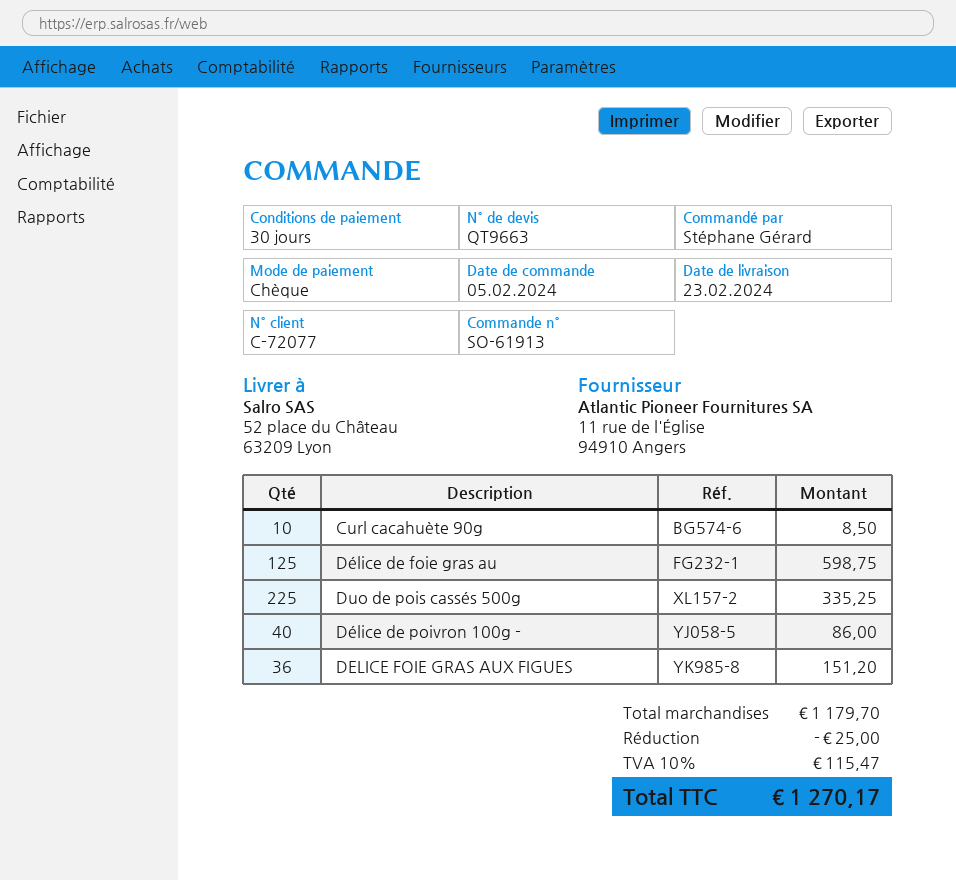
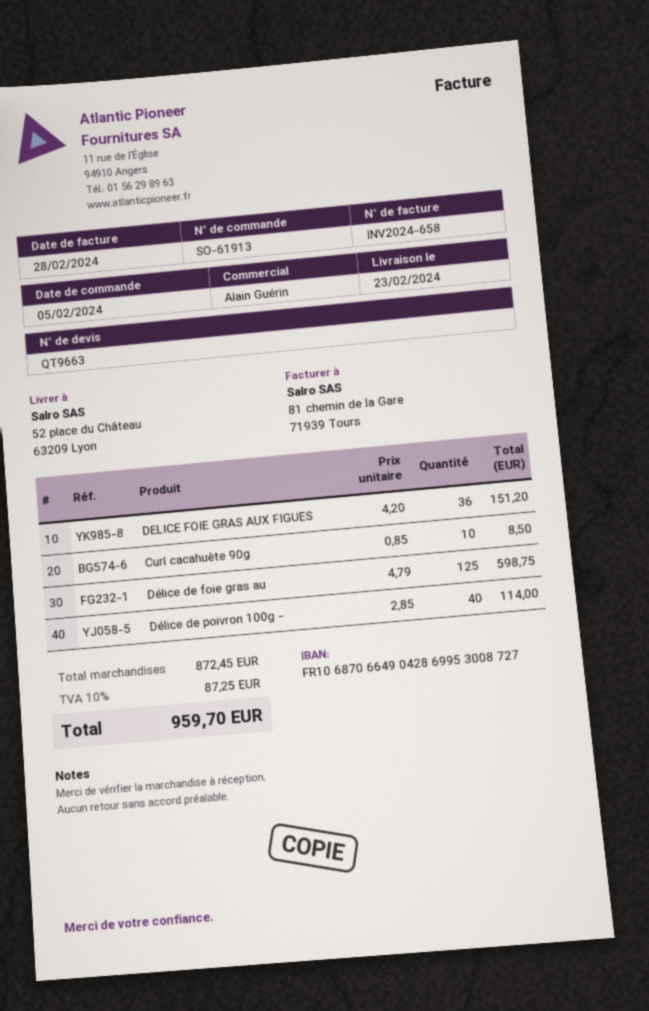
Duo de pois cassés 500g: 225 for 335.25 -> none
Délice de poivron 100g -: 40 for 86.00 -> 40 for 114.00
subtotal: 1179.70 -> 872.45
discount: 25.00 -> none
tax: 10% = 115.47 -> 10% = 87.25
total: 1270.17 -> 959.70

